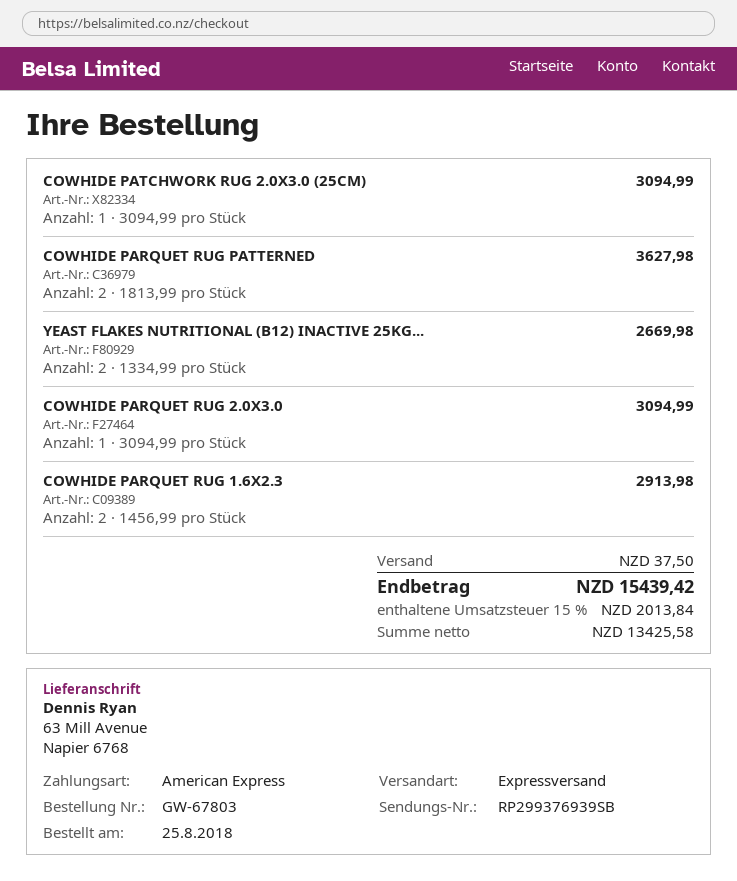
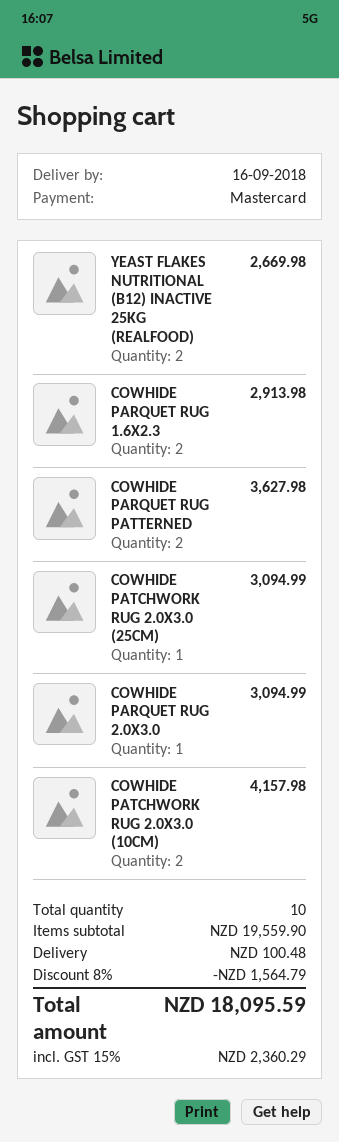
payment method: American Express -> Mastercard
COWHIDE PATCHWORK RUG 2.0X3.0 (10CM): none -> 2 for 4157.98
discount: none -> 8% = 1564.79
shipping: 37.50 -> 100.48
tax: 15% = 2013.84 -> 15% = 2360.29
total: 15439.42 -> 18095.59

